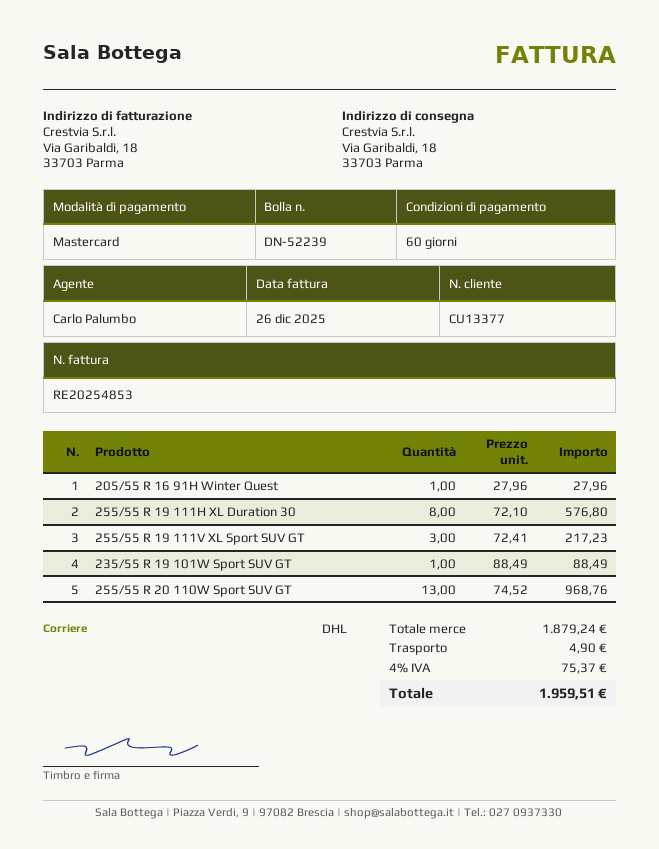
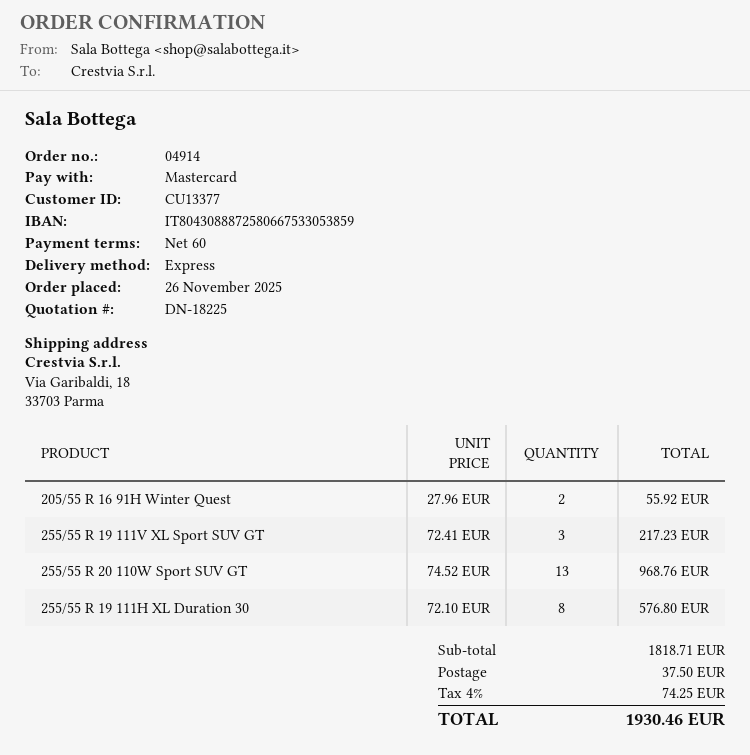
shipping method: DHL -> express
205/55 R 16 91H Winter Quest: 1 x 27.96 = 27.96 -> 2 x 27.96 = 55.92
235/55 R 19 101W Sport SUV GT: 1 x 88.49 = 88.49 -> none
subtotal: 1879.24 -> 1818.71
shipping: 4.90 -> 37.50
tax: 4% = 75.37 -> 4% = 74.25
total: 1959.51 -> 1930.46

